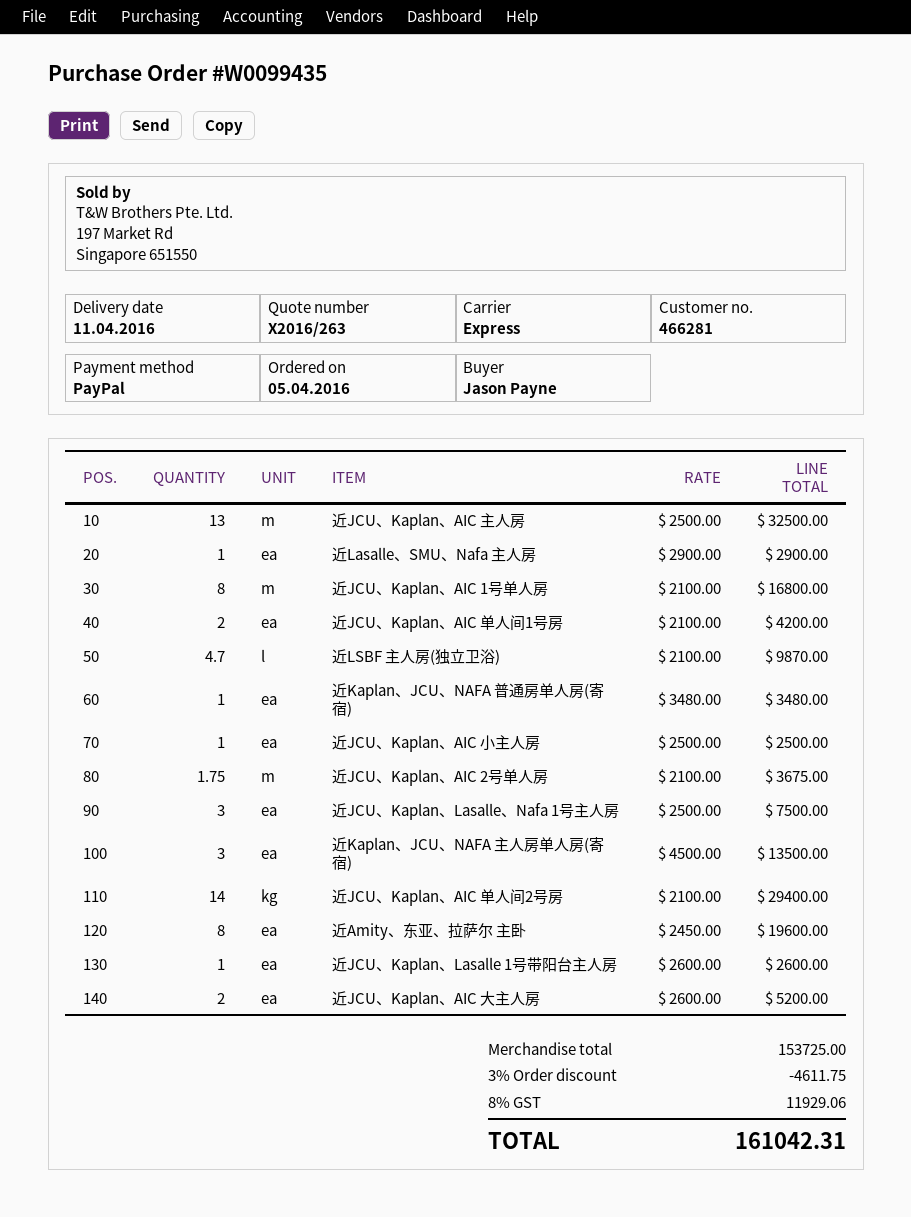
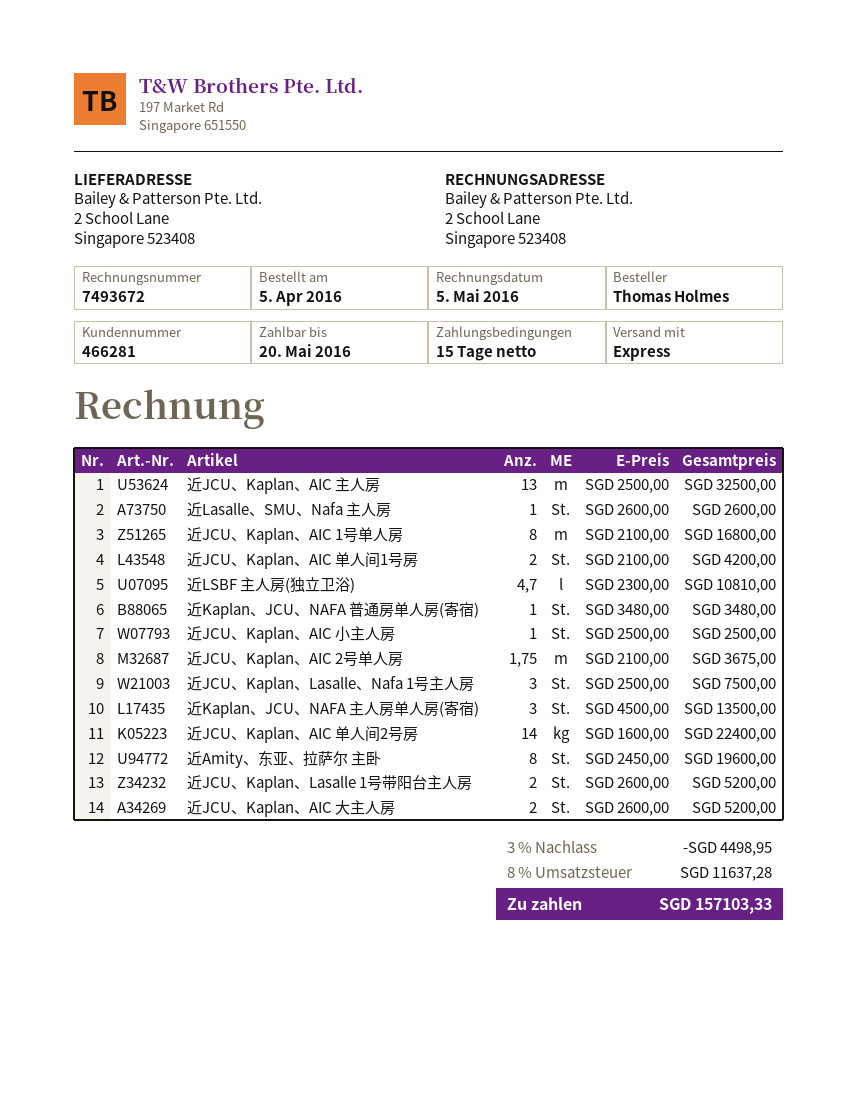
ordered by: Jason Payne -> Thomas Holmes
近Lasalle、SMU、Nafa 主人房: 1 x 2900.00 = 2900.00 -> 1 x 2600.00 = 2600.00
近LSBF 主人房(独立卫浴): 4.7 x 2100.00 = 9870.00 -> 4.7 x 2300.00 = 10810.00
近JCU、Kaplan、AIC 单人间2号房: 14 x 2100.00 = 29400.00 -> 14 x 1600.00 = 22400.00
近JCU、Kaplan、Lasalle 1号带阳台主人房: 1 x 2600.00 = 2600.00 -> 2 x 2600.00 = 5200.00
discount: 3% = 4611.75 -> 3% = 4498.95
tax: 8% = 11929.06 -> 8% = 11637.28
total: 161042.31 -> 157103.33

